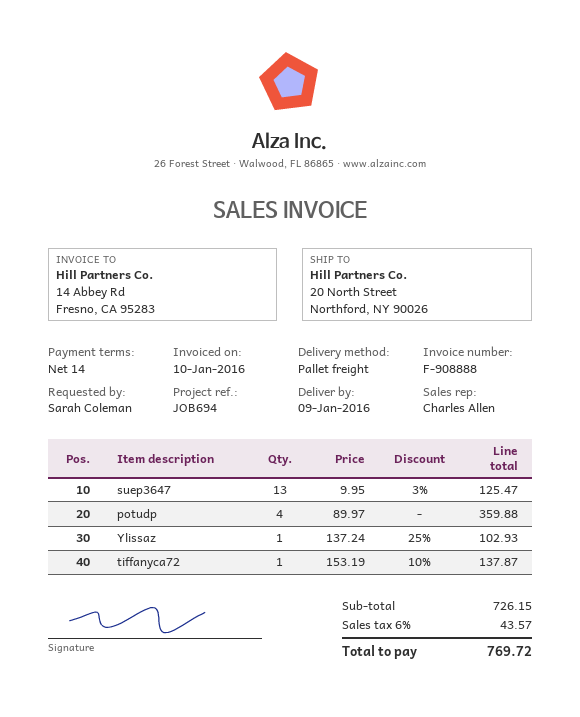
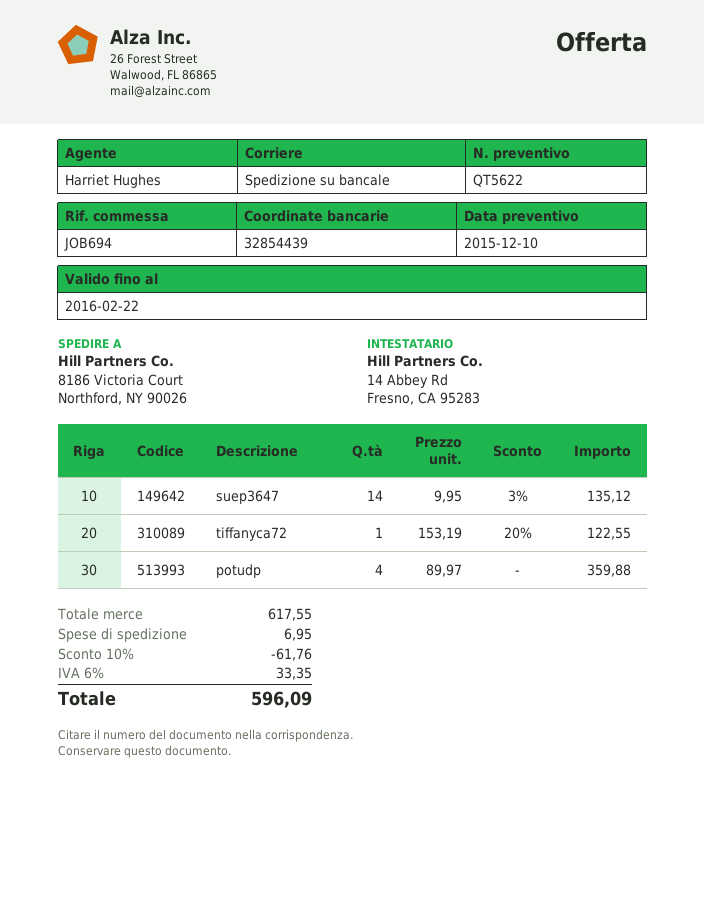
sales rep: Charles Allen -> Harriet Hughes
ship to: 20 North Street, Northford, NY 90026 -> 8186 Victoria Court, Northford, NY 90026
suep3647: 13 x 9.95 - 3% = 125.47 -> 14 x 9.95 - 3% = 135.12
Ylissaz: 1 x 137.24 - 25% = 102.93 -> none
tiffanyca72: 1 x 153.19 - 10% = 137.87 -> 1 x 153.19 - 20% = 122.55
subtotal: 726.15 -> 617.55
discount: none -> 10% = 61.76
shipping: none -> 6.95
tax: 6% = 43.57 -> 6% = 33.35
total: 769.72 -> 596.09

